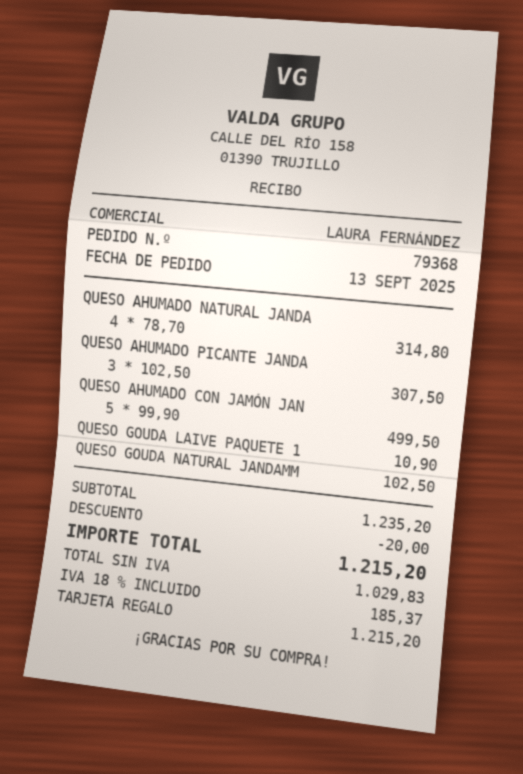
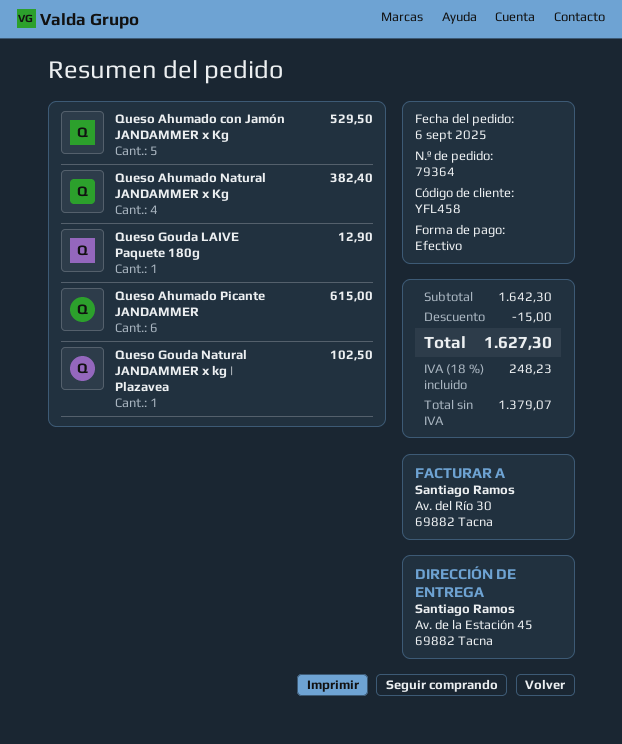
order number: 79368 -> 79364
order date: 2025-09-13 -> 2025-09-06
payment method: gift card -> cash
QUESO AHUMADO NATURAL JANDA: 4 for 314.80 -> 4 for 382.40
QUESO AHUMADO PICANTE JANDA: 3 for 307.50 -> 6 for 615.00
QUESO AHUMADO CON JAMÓN JAN: 5 for 499.50 -> 5 for 529.50
QUESO GOUDA LAIVE PAQUETE 1: 1 for 10.90 -> 1 for 12.90
subtotal: 1235.20 -> 1642.30
discount: 20.00 -> 15.00
net: 1029.83 -> 1379.07
tax: 18% = 185.37 -> 18% = 248.23
total: 1215.20 -> 1627.30

